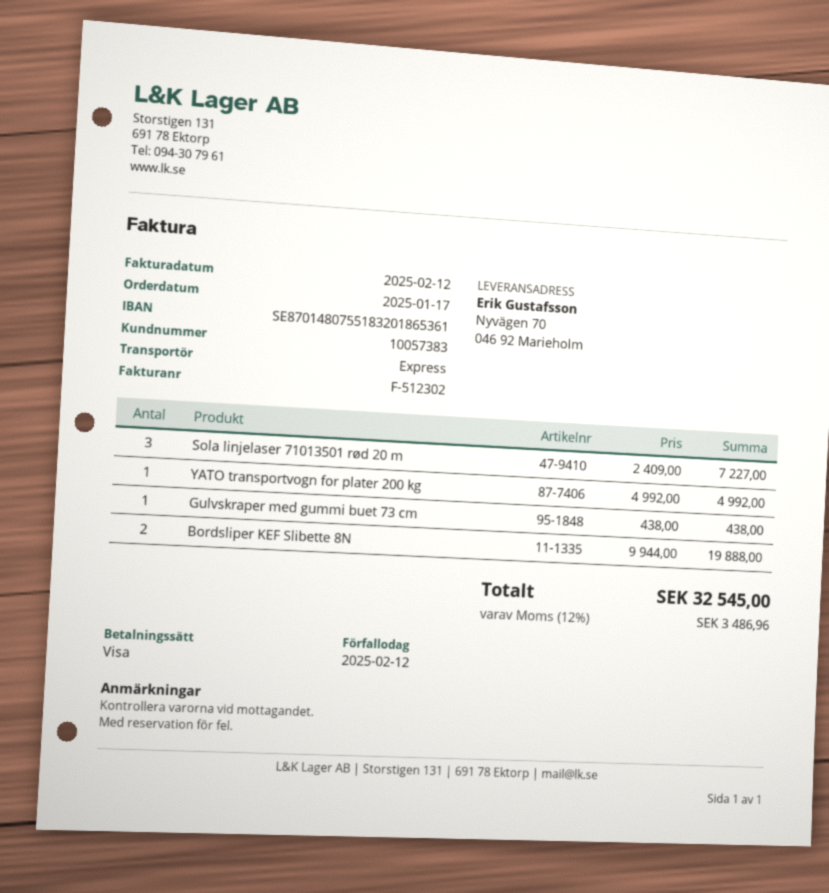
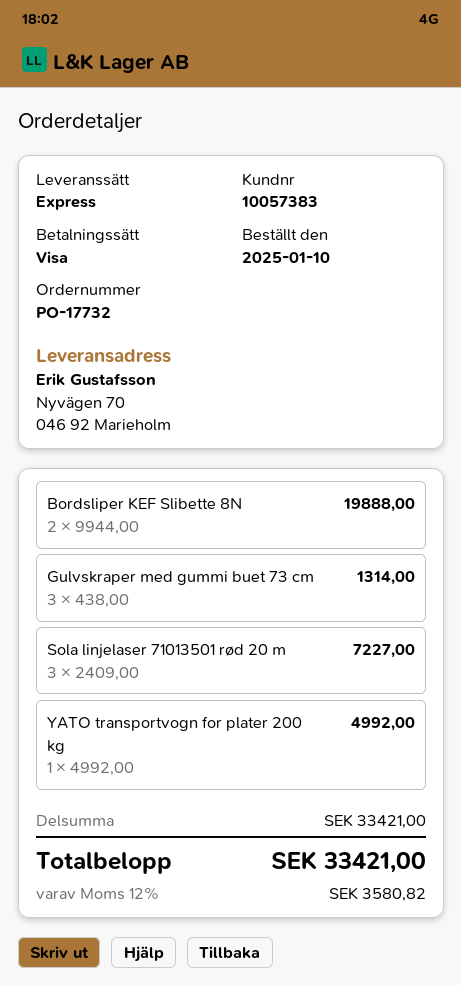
order date: 2025-01-17 -> 2025-01-10
Gulvskraper med gummi buet 73 cm: 1 x 438.00 = 438.00 -> 3 x 438.00 = 1314.00
tax: 12% = 3486.96 -> 12% = 3580.82
total: 32545.00 -> 33421.00

